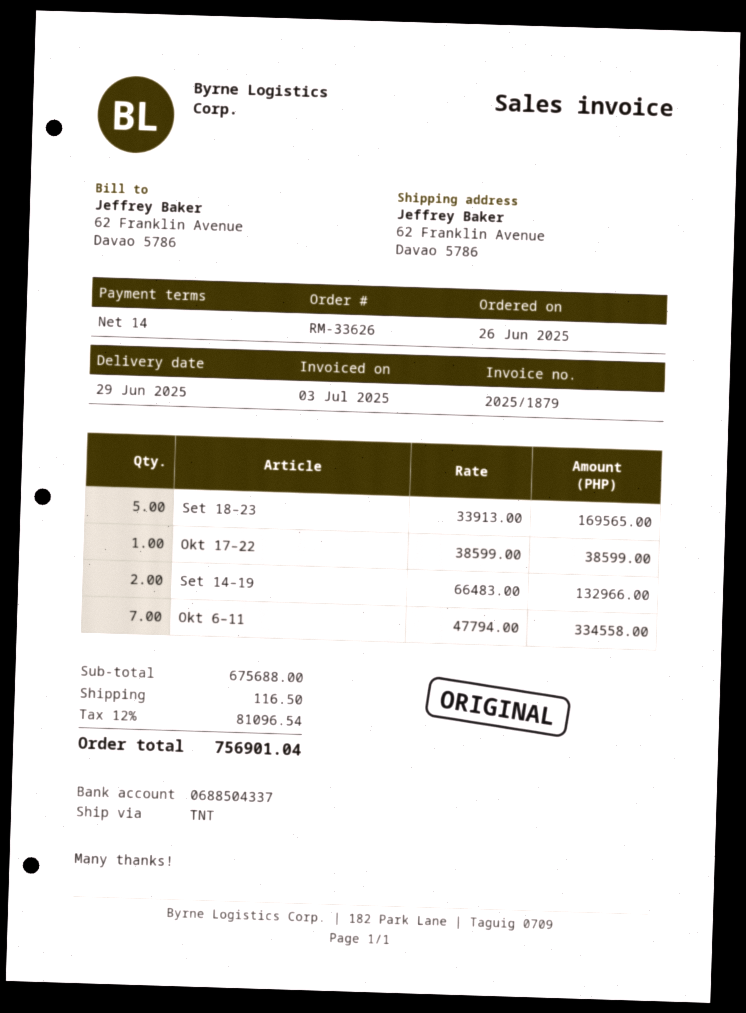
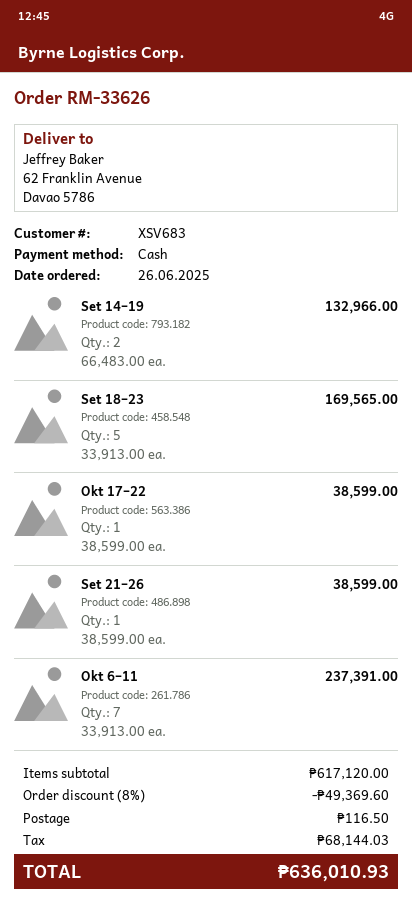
Okt 6–11: 7 x 47794.00 = 334558.00 -> 7 x 33913.00 = 237391.00
Set 21–26: none -> 1 x 38599.00 = 38599.00
subtotal: 675688.00 -> 617120.00
discount: none -> 8% = 49369.60
tax: 81096.54 -> 68144.03
total: 756901.04 -> 636010.93

